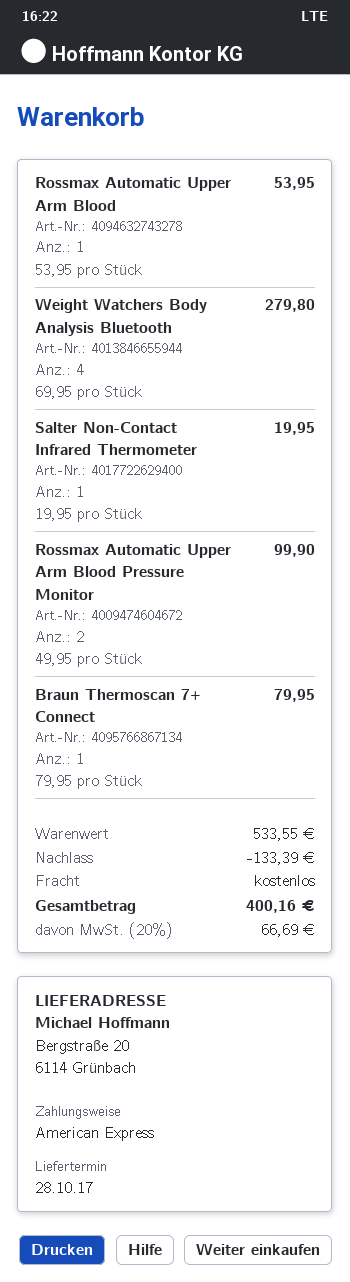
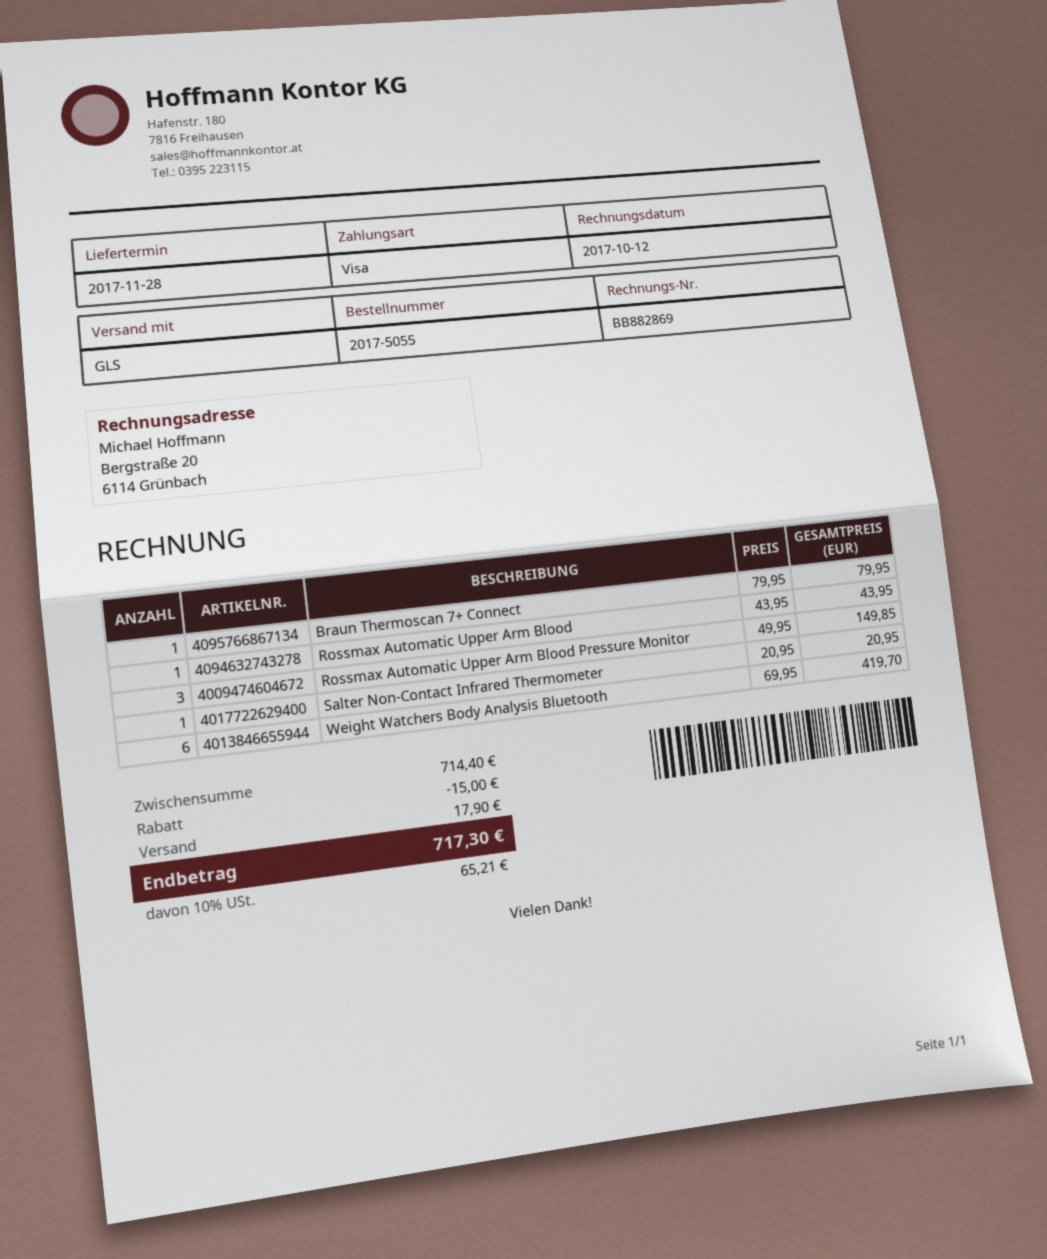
delivery date: 2017-10-28 -> 2017-11-28
payment method: American Express -> Visa
Rossmax Automatic Upper Arm Blood: 1 x 53.95 = 53.95 -> 1 x 43.95 = 43.95
Weight Watchers Body Analysis Bluetooth: 4 x 69.95 = 279.80 -> 6 x 69.95 = 419.70
Salter Non-Contact Infrared Thermometer: 1 x 19.95 = 19.95 -> 1 x 20.95 = 20.95
Rossmax Automatic Upper Arm Blood Pressure Monitor: 2 x 49.95 = 99.90 -> 3 x 49.95 = 149.85
subtotal: 533.55 -> 714.40
discount: 133.39 -> 15.00
shipping: 0.00 -> 17.90
tax: 20% = 66.69 -> 10% = 65.21
total: 400.16 -> 717.30

